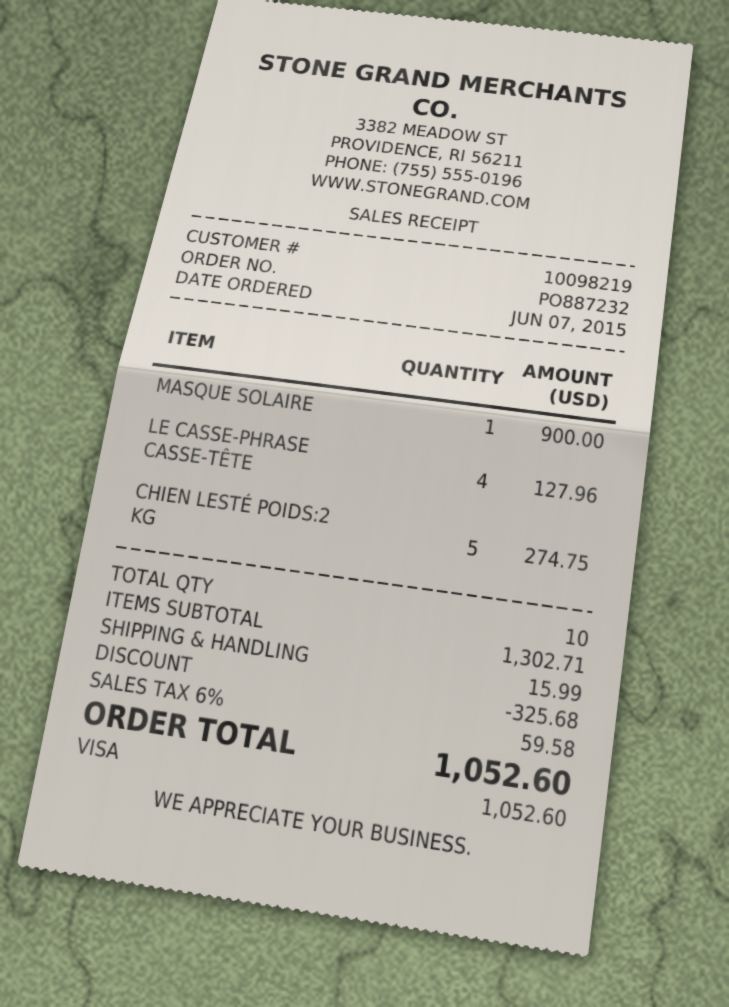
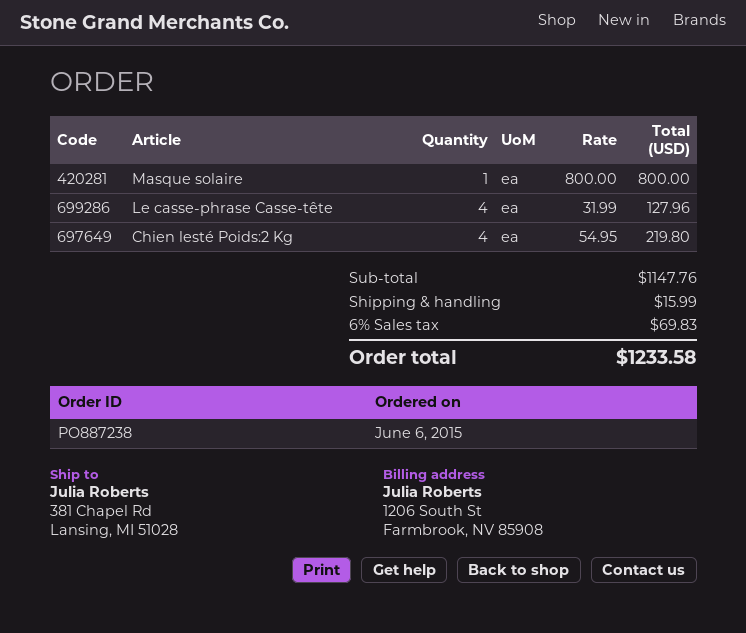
order number: PO887232 -> PO887238
order date: 2015-06-07 -> 2015-06-06
MASQUE SOLAIRE: 1 for 900.00 -> 1 for 800.00
CHIEN LESTÉ POIDS:2 KG: 5 for 274.75 -> 4 for 219.80
subtotal: 1302.71 -> 1147.76
discount: 325.68 -> none
tax: 6% = 59.58 -> 6% = 69.83
total: 1052.60 -> 1233.58

